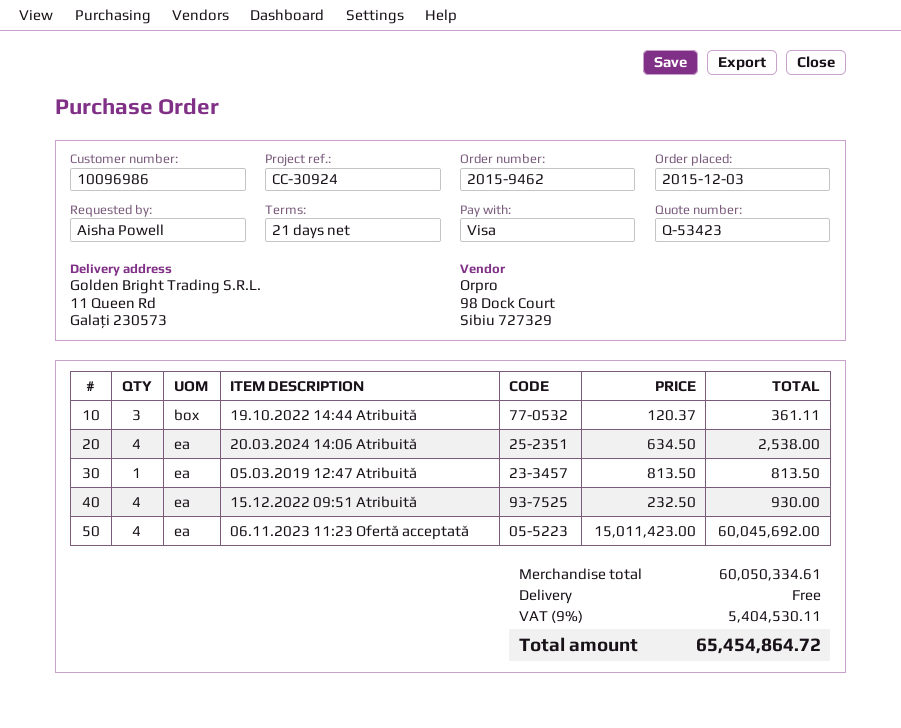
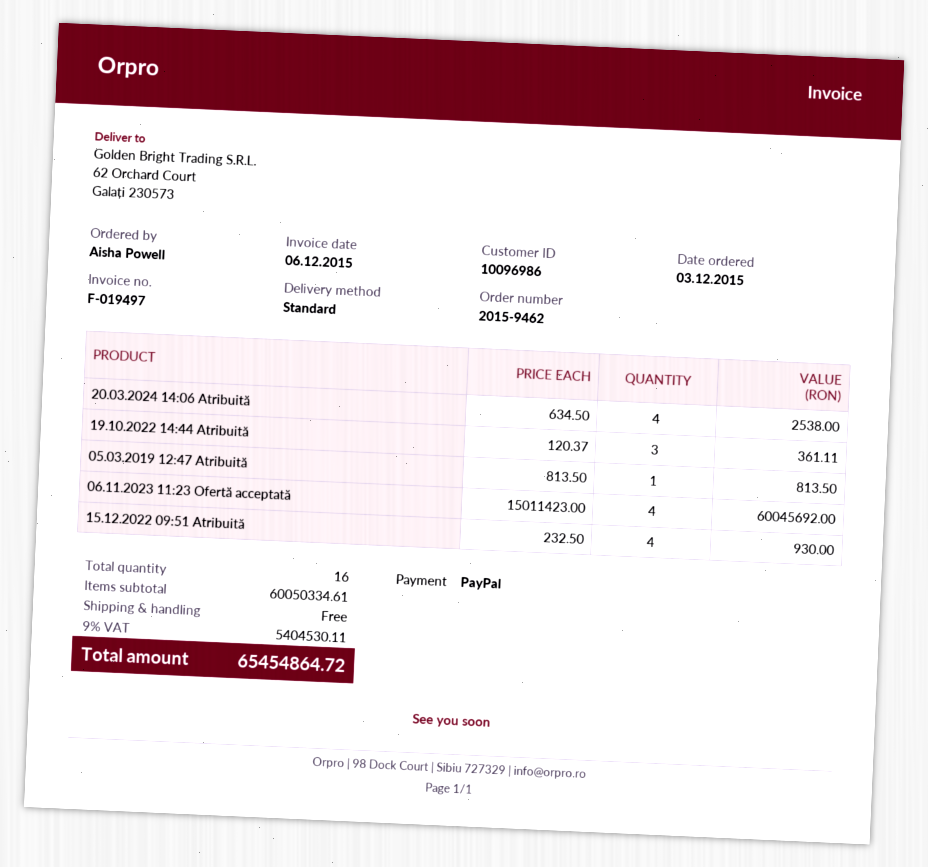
payment method: Visa -> PayPal
ship to: 11 Queen Rd, Galați 230573 -> 62 Orchard Court, Galați 230573

